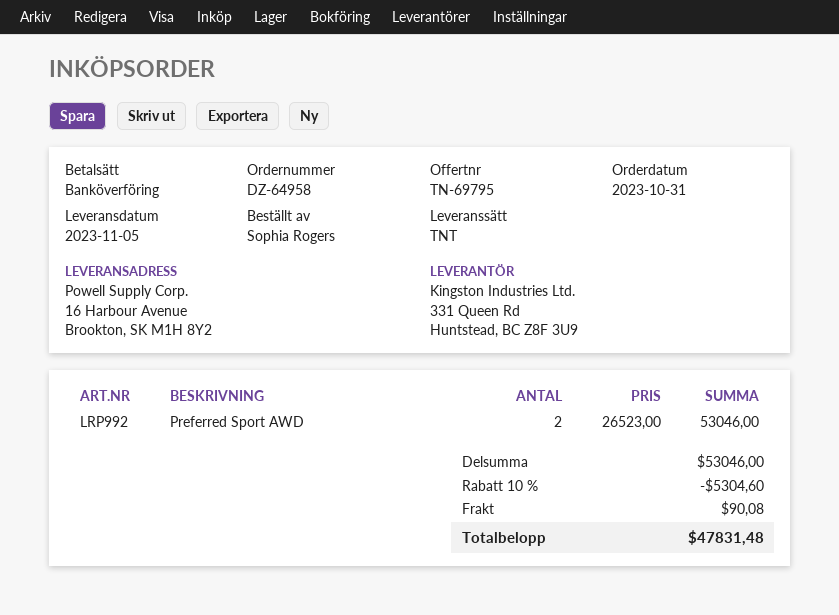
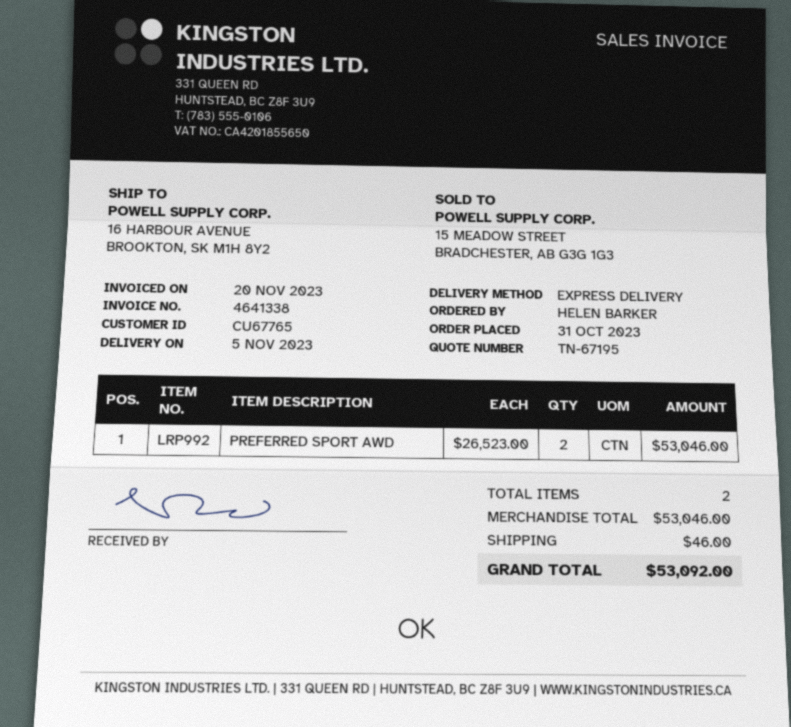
quote number: TN-69795 -> TN-67195
ordered by: Sophia Rogers -> HELEN BARKER
shipping method: TNT -> express
discount: 10% = 5304.60 -> none
shipping: 90.08 -> 46.00
total: 47831.48 -> 53092.00

